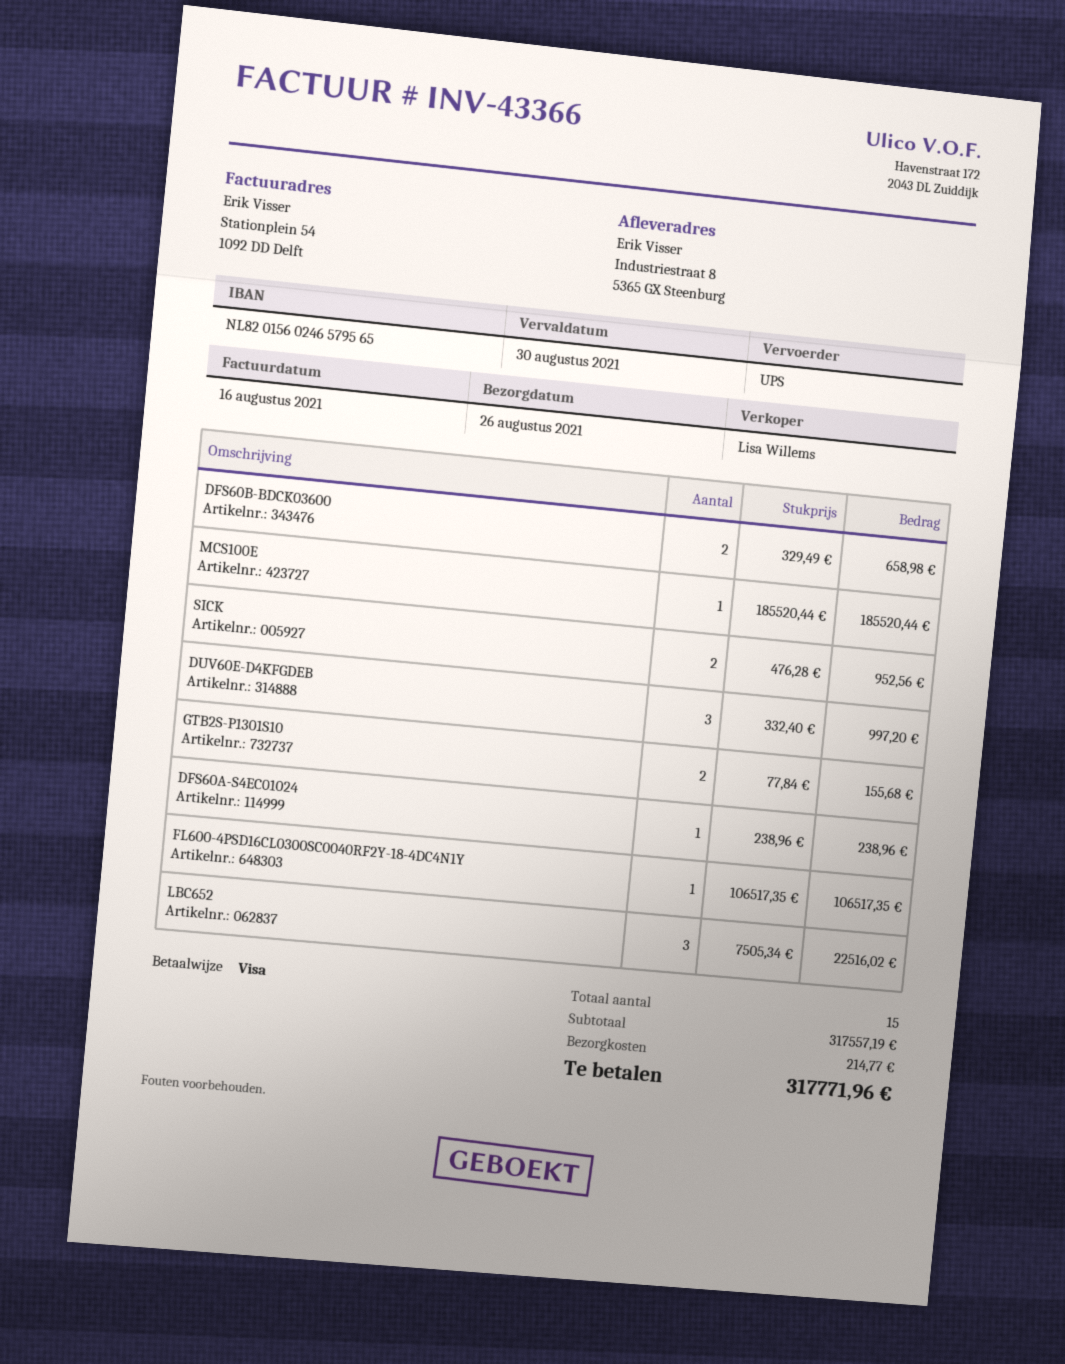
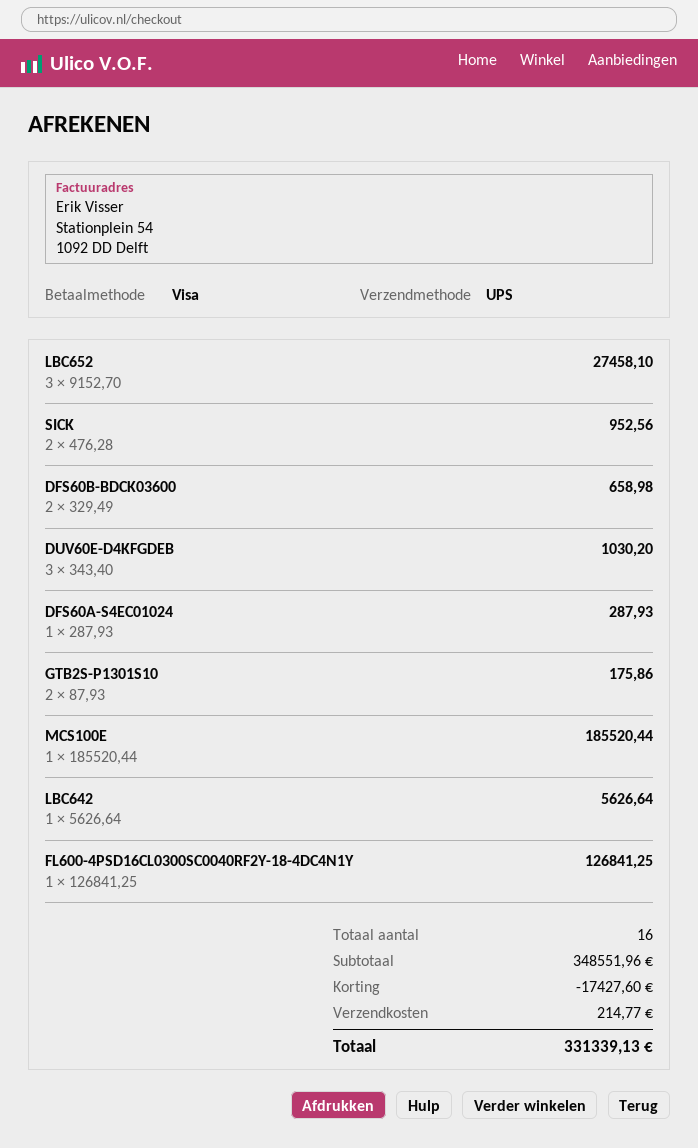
DUV60E-D4KFGDEB: 3 x 332.40 = 997.20 -> 3 x 343.40 = 1030.20
GTB2S-P1301S10: 2 x 77.84 = 155.68 -> 2 x 87.93 = 175.86
DFS60A-S4EC01024: 1 x 238.96 = 238.96 -> 1 x 287.93 = 287.93
FL600-4PSD16CL0300SC0040RF2Y-18-4DC4N1Y: 1 x 106517.35 = 106517.35 -> 1 x 126841.25 = 126841.25
LBC652: 3 x 7505.34 = 22516.02 -> 3 x 9152.70 = 27458.10
LBC642: none -> 1 x 5626.64 = 5626.64
total quantity: 15 -> 16
subtotal: 317557.19 -> 348551.96
discount: none -> 17427.60
total: 317771.96 -> 331339.13

